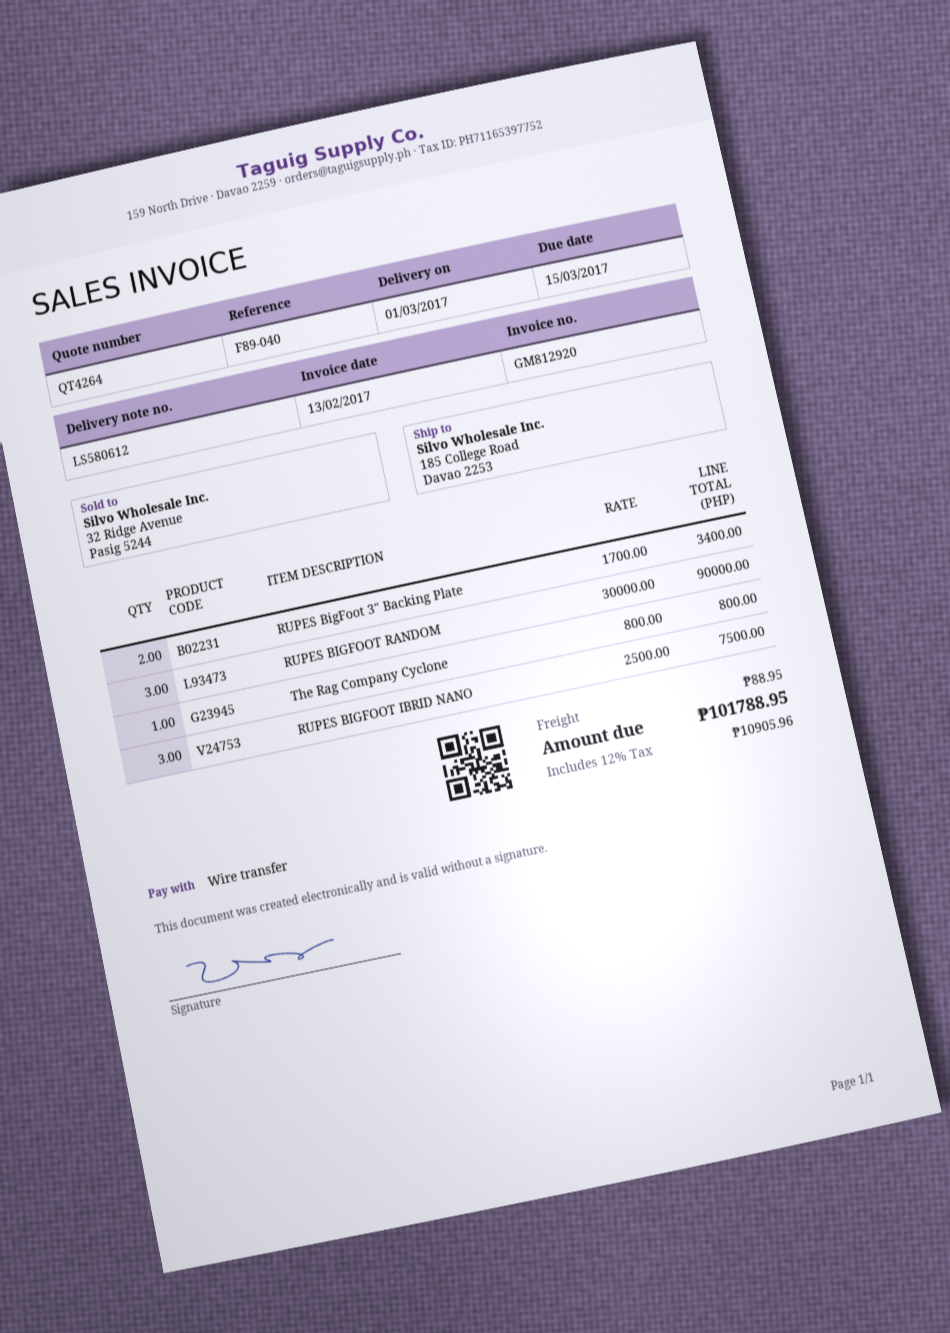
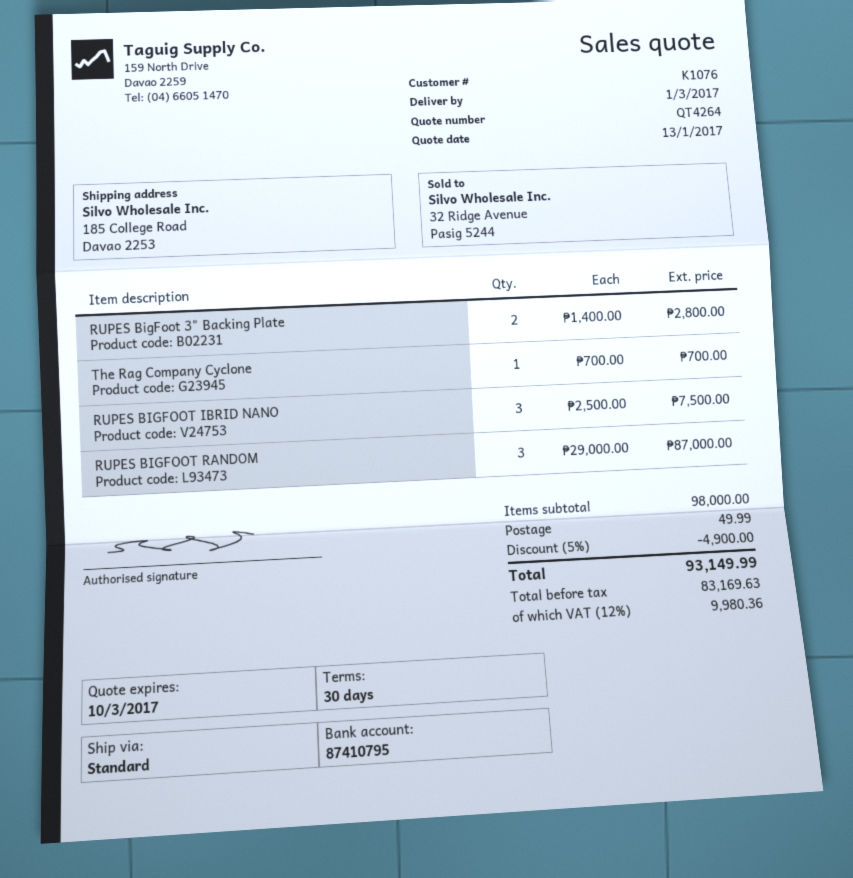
RUPES BigFoot 3" Backing Plate: 2 x 1700.00 = 3400.00 -> 2 x 1400.00 = 2800.00
RUPES BIGFOOT RANDOM: 3 x 30000.00 = 90000.00 -> 3 x 29000.00 = 87000.00
The Rag Company Cyclone: 1 x 800.00 = 800.00 -> 1 x 700.00 = 700.00
discount: none -> 5% = 4900.00
shipping: 88.95 -> 49.99
tax: 12% = 10905.96 -> 12% = 9980.36
total: 101788.95 -> 93149.99

